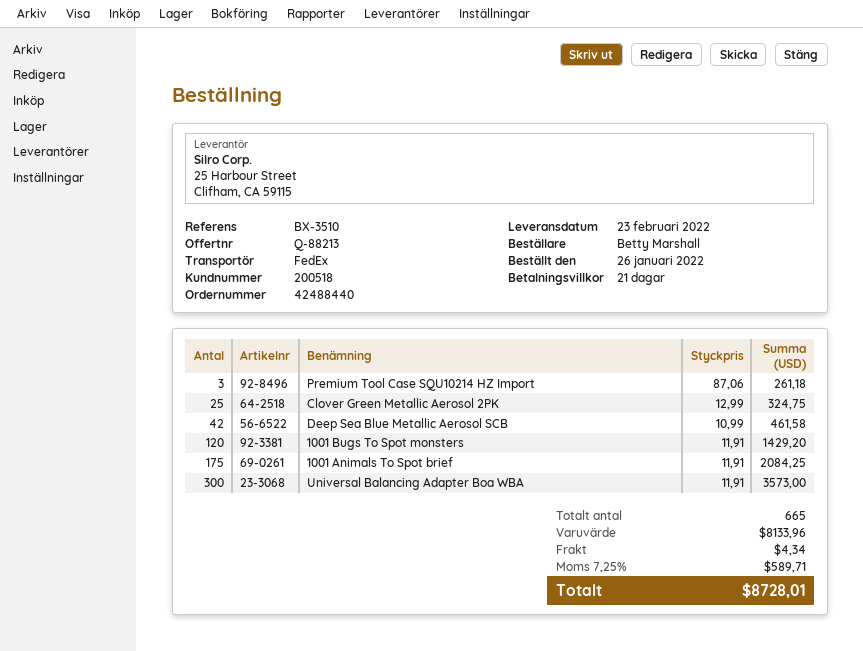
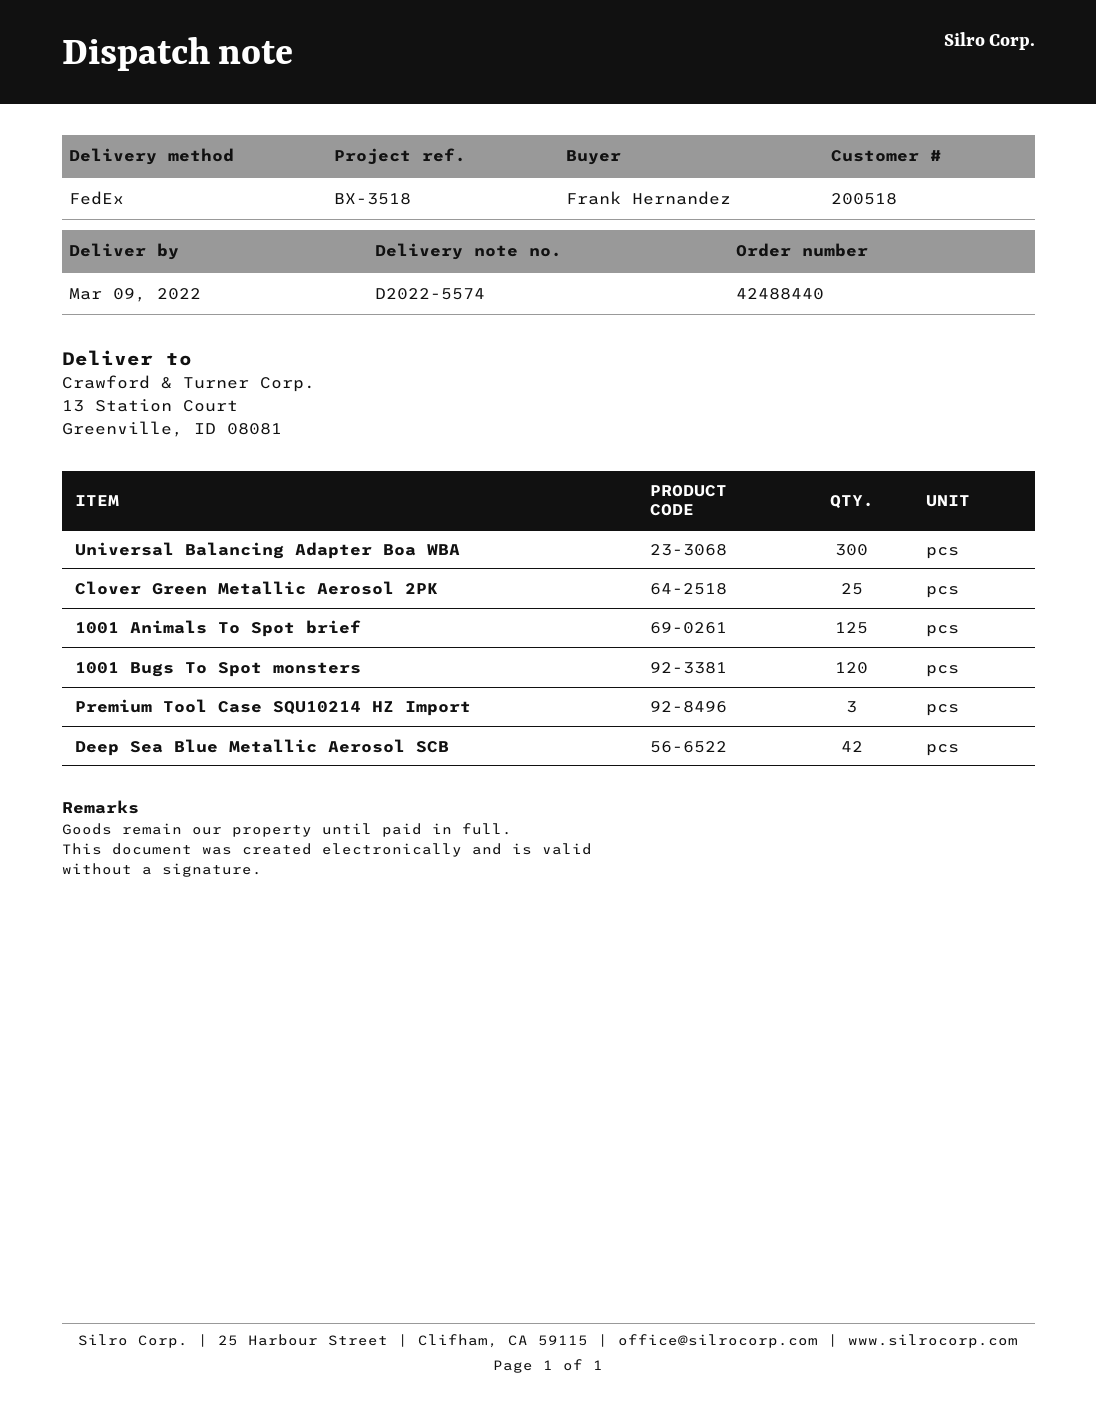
delivery date: 2022-02-23 -> 2022-03-09
reference: BX-3510 -> BX-3518
ordered by: Betty Marshall -> Frank Hernandez
1001 Animals To Spot brief: 175 -> 125

